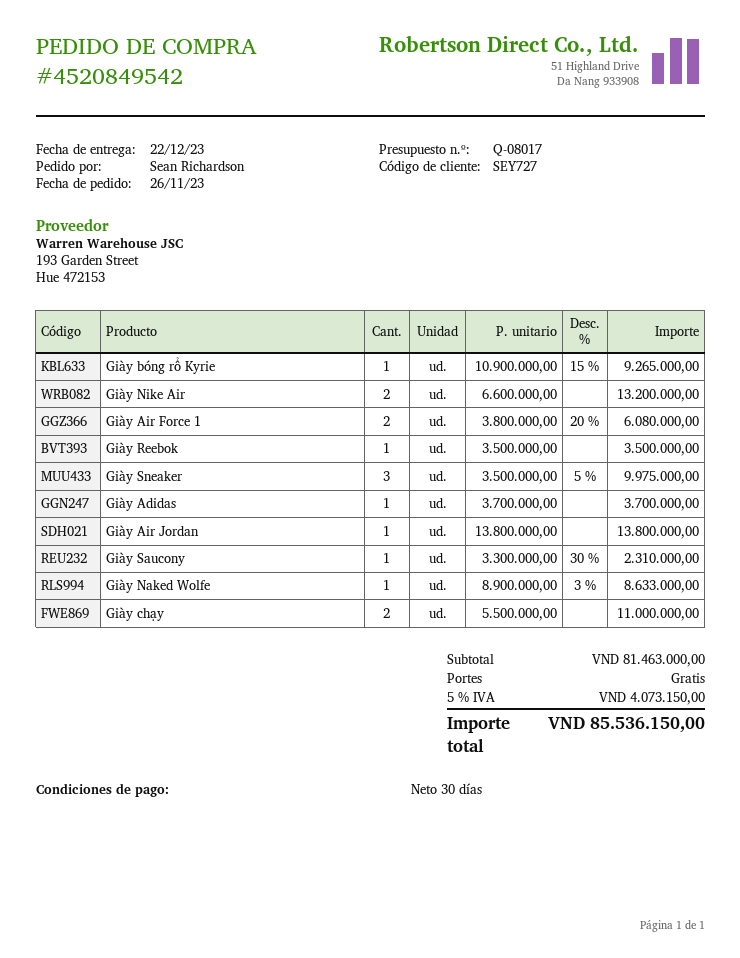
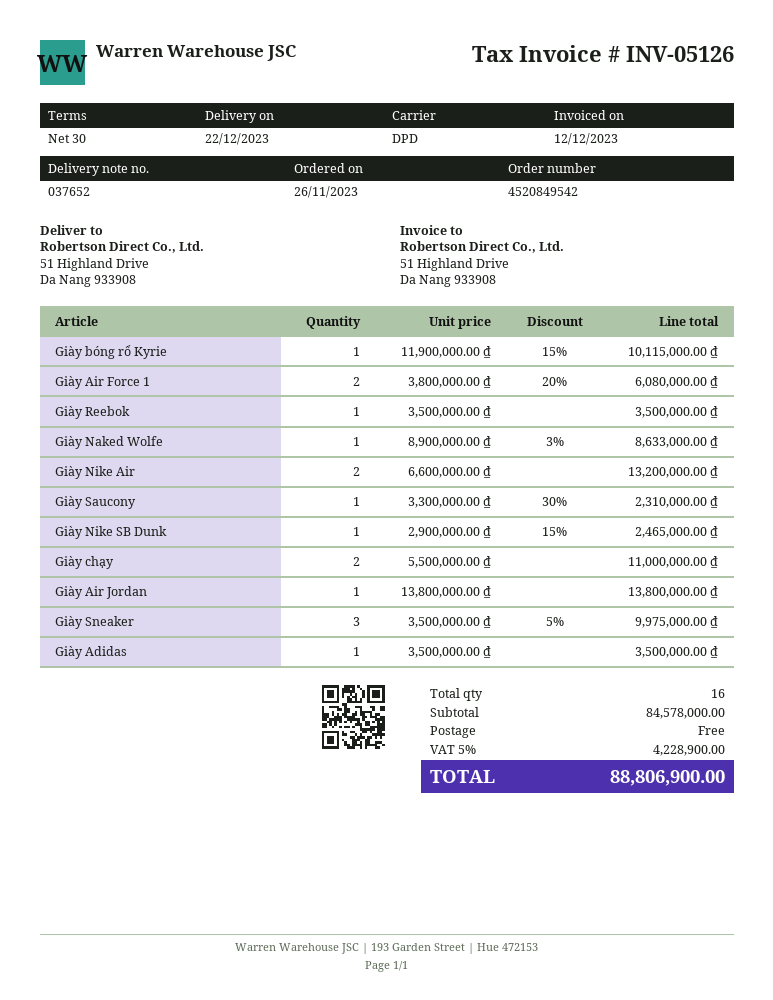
Giày bóng rổ Kyrie: 1 x 10900000.00 - 15% = 9265000.00 -> 1 x 11900000.00 - 15% = 10115000.00
Giày Adidas: 1 x 3700000.00 = 3700000.00 -> 1 x 3500000.00 = 3500000.00
Giày Nike SB Dunk: none -> 1 x 2900000.00 - 15% = 2465000.00
subtotal: 81463000.00 -> 84578000.00
tax: 5% = 4073150.00 -> 5% = 4228900.00
total: 85536150.00 -> 88806900.00

